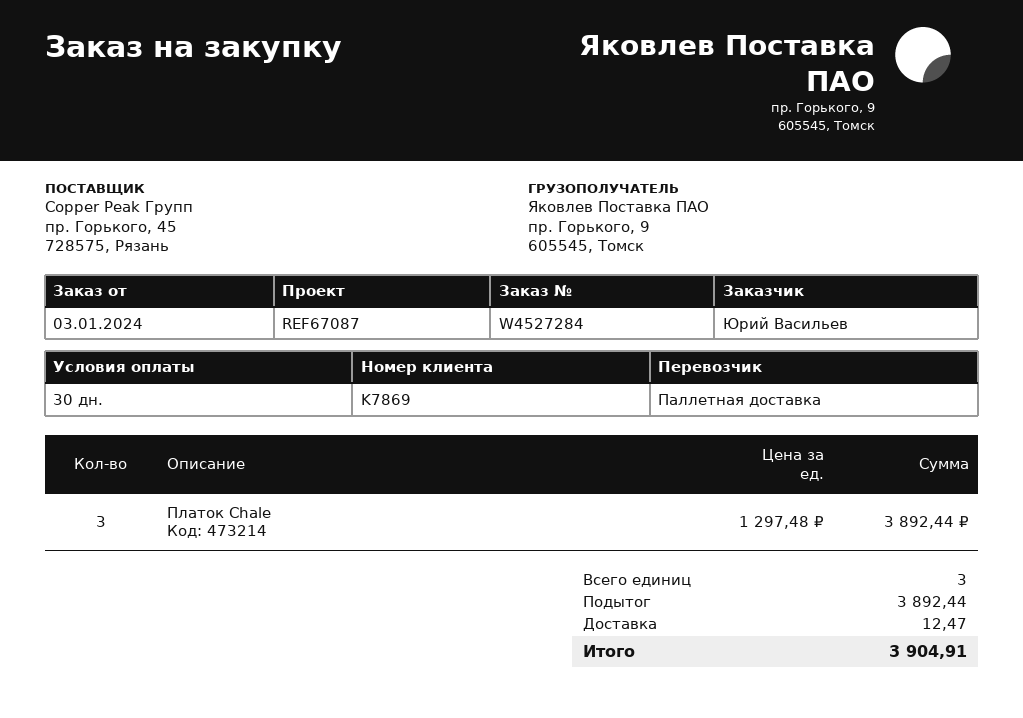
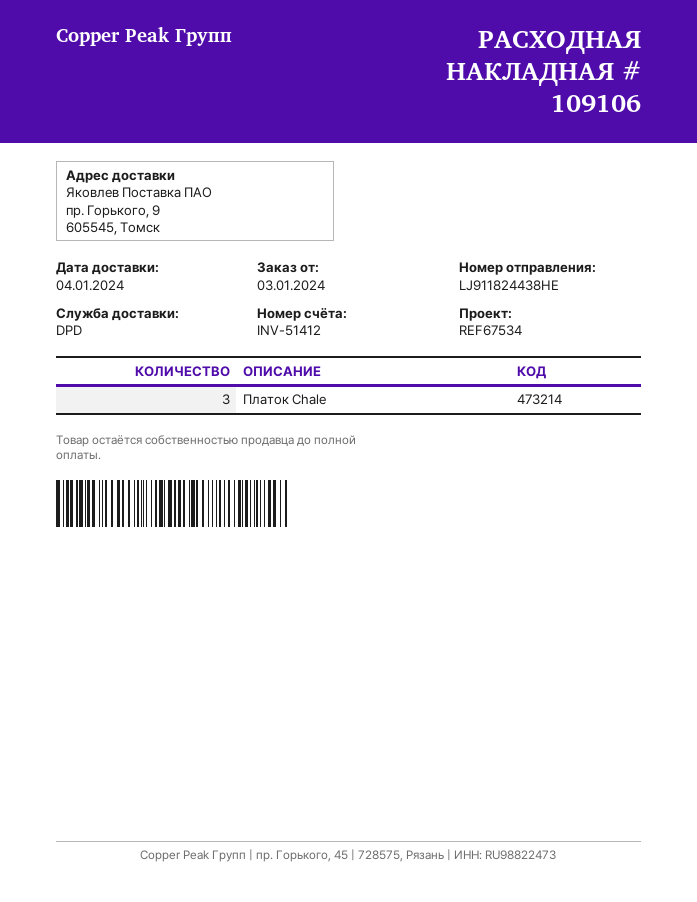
reference: REF67087 -> REF67534
shipping method: pallet freight -> DPD

